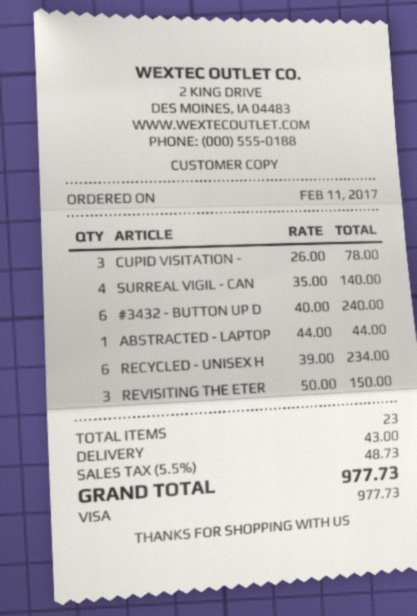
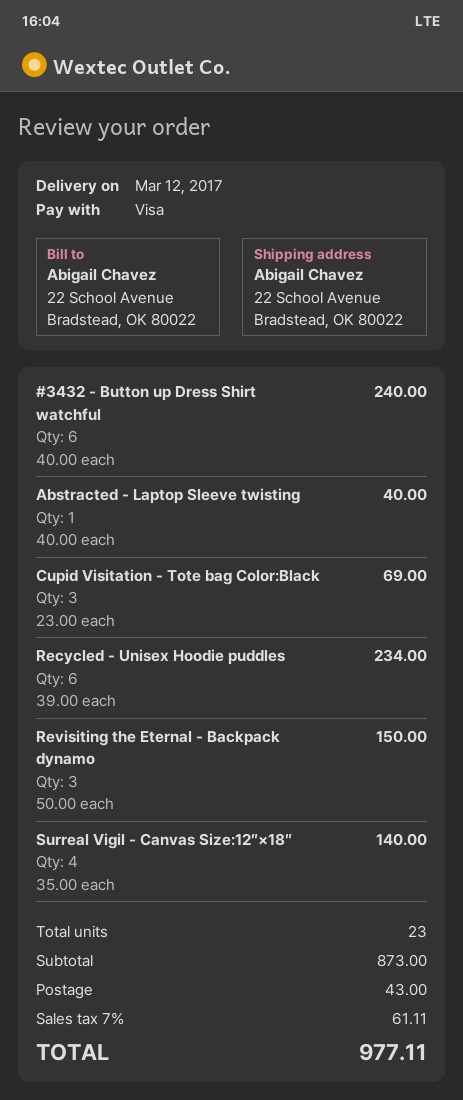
CUPID VISITATION -: 3 x 26.00 = 78.00 -> 3 x 23.00 = 69.00
ABSTRACTED - LAPTOP: 1 x 44.00 = 44.00 -> 1 x 40.00 = 40.00
tax: 5.5% = 48.73 -> 7% = 61.11
total: 977.73 -> 977.11

